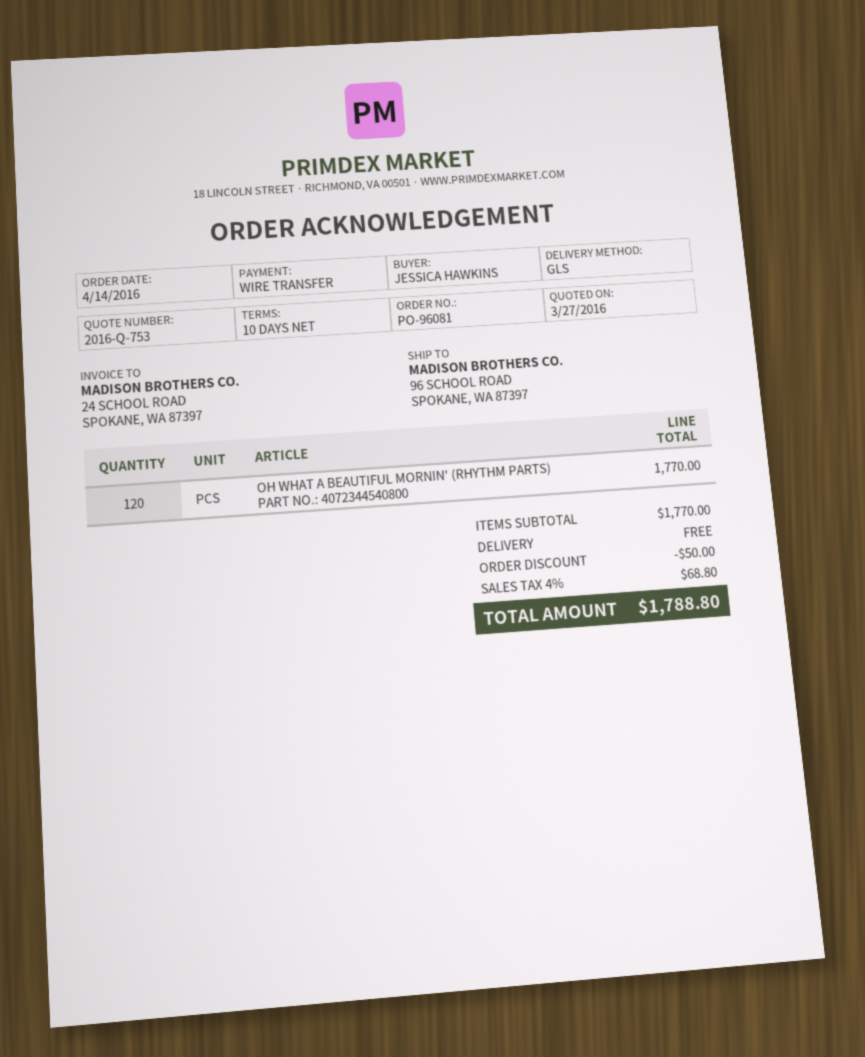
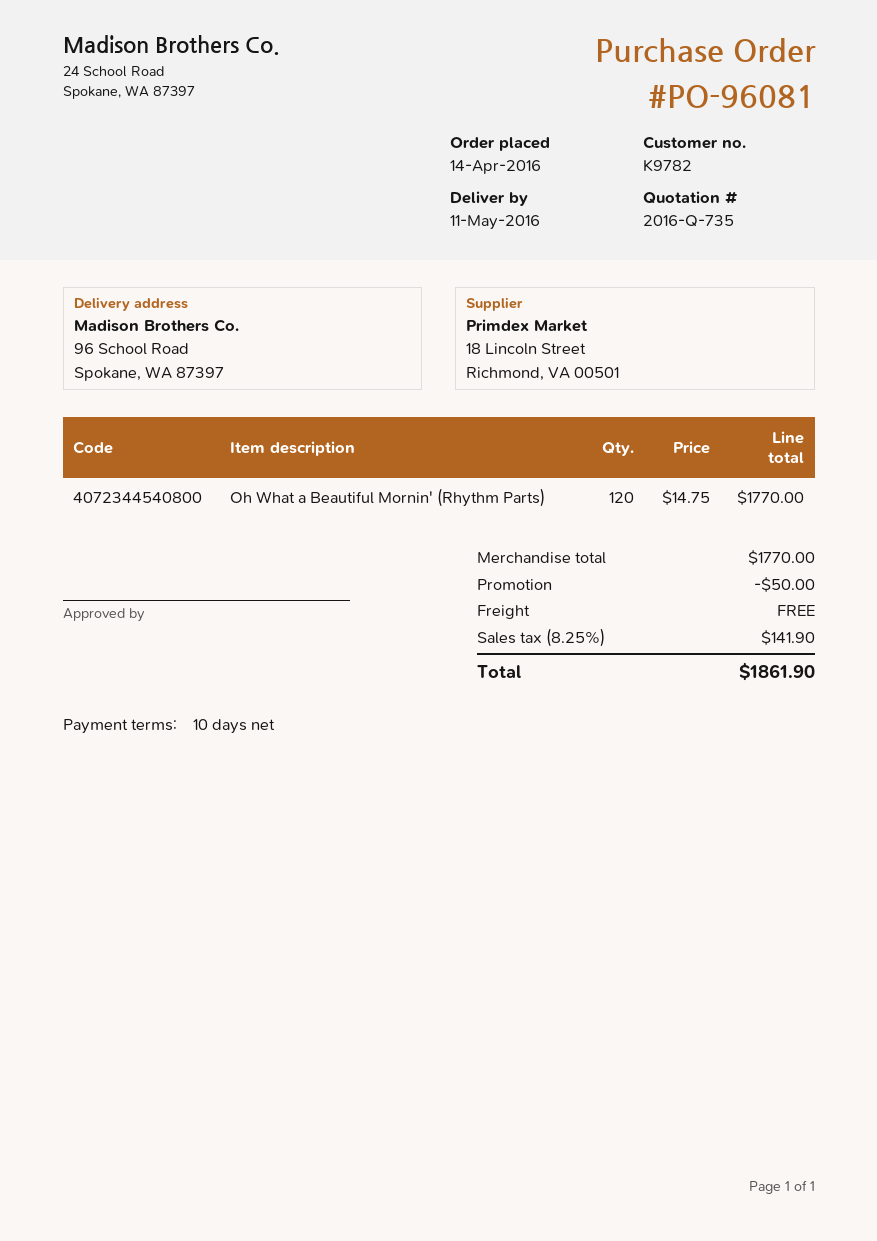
quote number: 2016-Q-753 -> 2016-Q-735
tax: 4% = 68.80 -> 8.25% = 141.90
total: 1788.80 -> 1861.90

